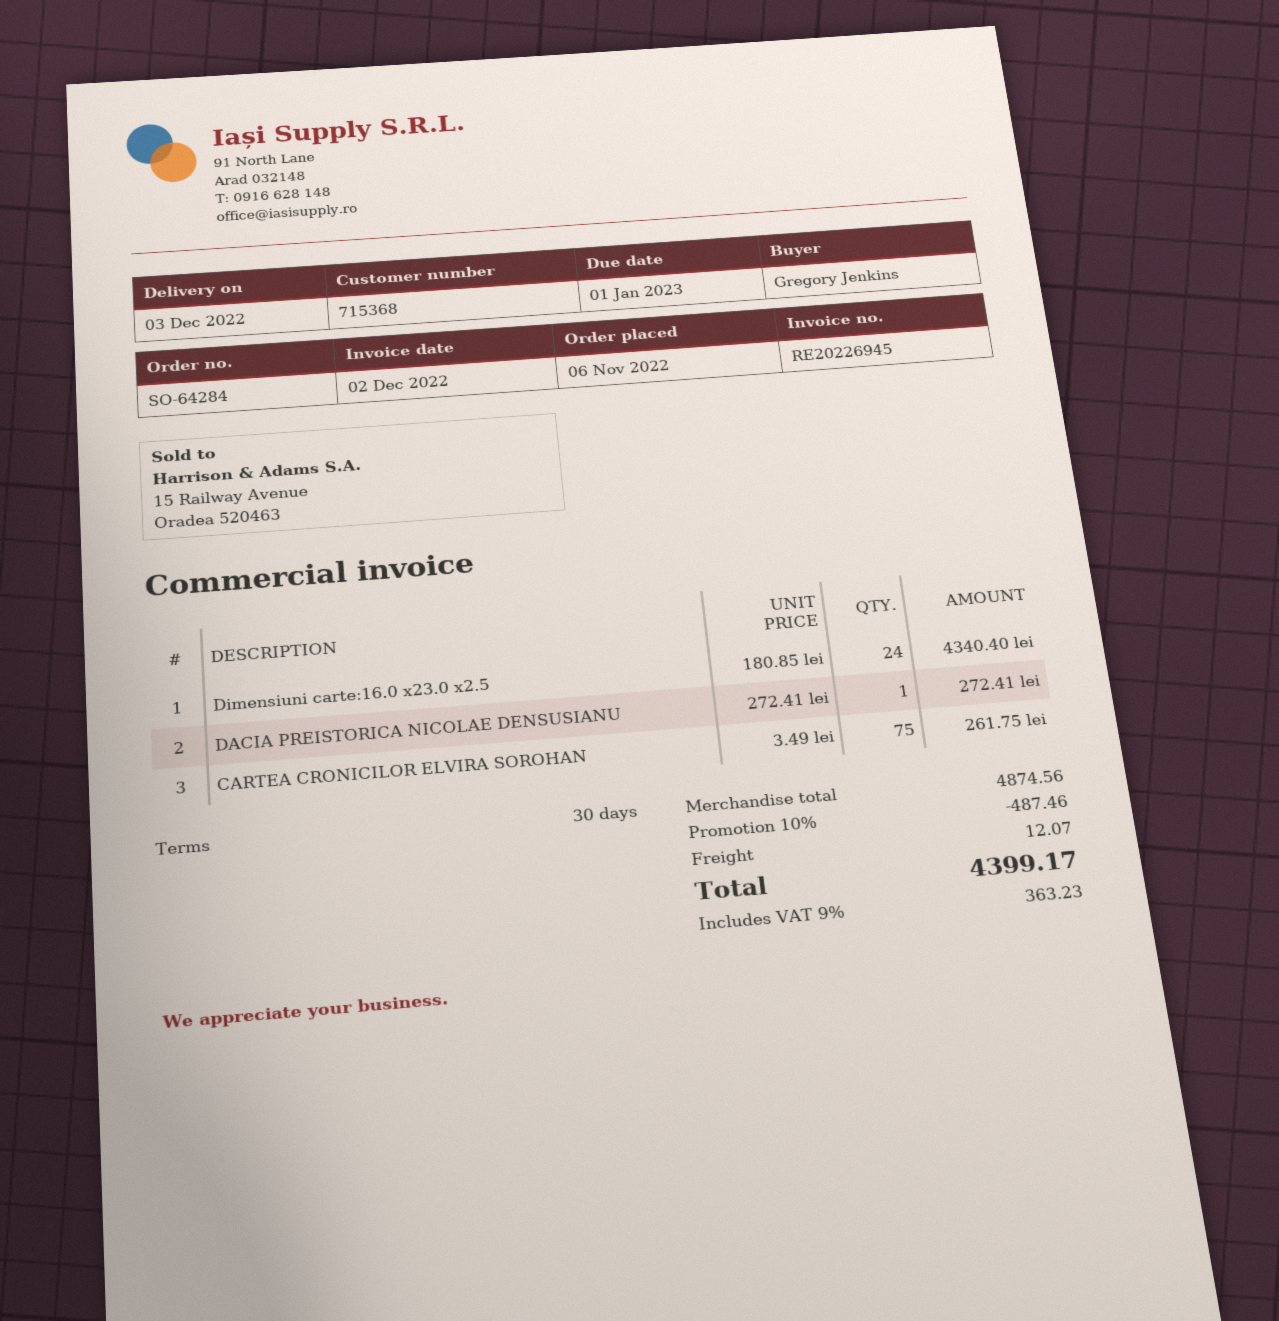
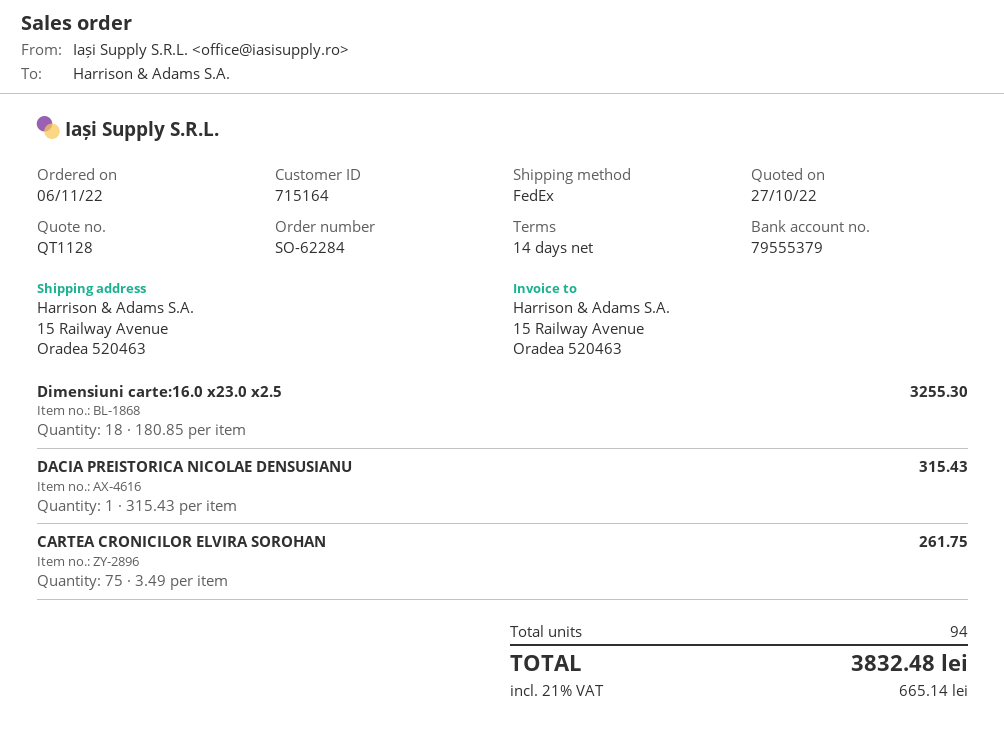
order number: SO-64284 -> SO-62284
payment terms: 30 days -> 14 days
customer number: 715368 -> 715164
Dimensiuni carte:16.0 x23.0 x2.5: 24 x 180.85 = 4340.40 -> 18 x 180.85 = 3255.30
DACIA PREISTORICA NICOLAE DENSUSIANU: 1 x 272.41 = 272.41 -> 1 x 315.43 = 315.43
discount: 10% = 487.46 -> none
shipping: 12.07 -> none
tax: 9% = 363.23 -> 21% = 665.14
total: 4399.17 -> 3832.48

